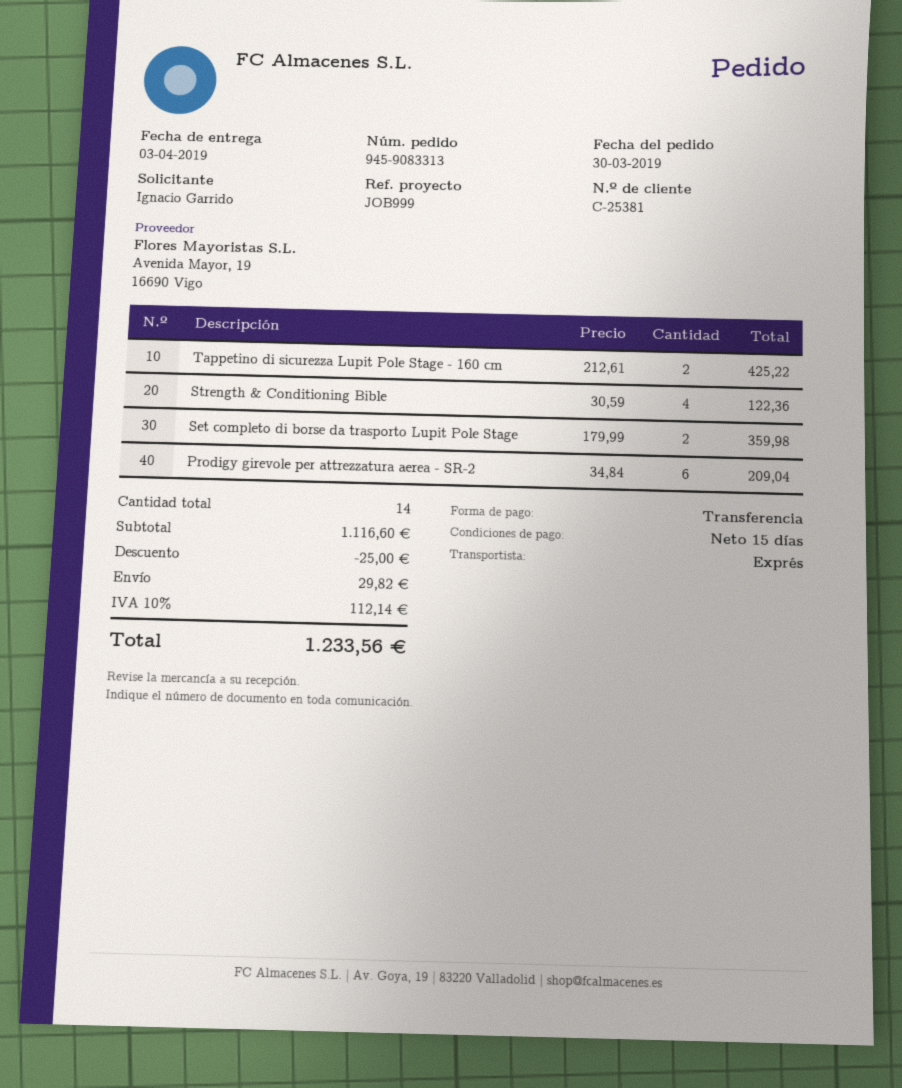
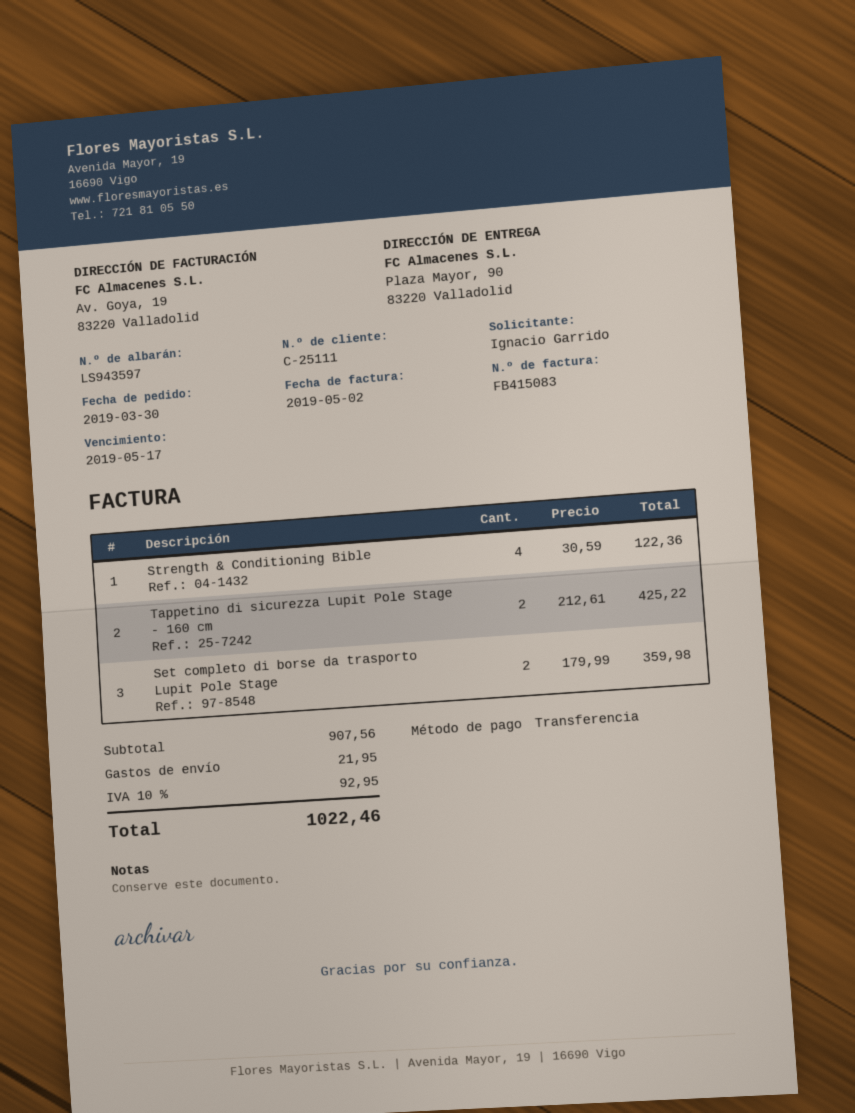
customer number: C-25381 -> C-25111
Prodigy girevole per attrezzatura aerea - SR-2: 6 x 34.84 = 209.04 -> none
subtotal: 1116.60 -> 907.56
discount: 25.00 -> none
shipping: 29.82 -> 21.95
tax: 10% = 112.14 -> 10% = 92.95
total: 1233.56 -> 1022.46

